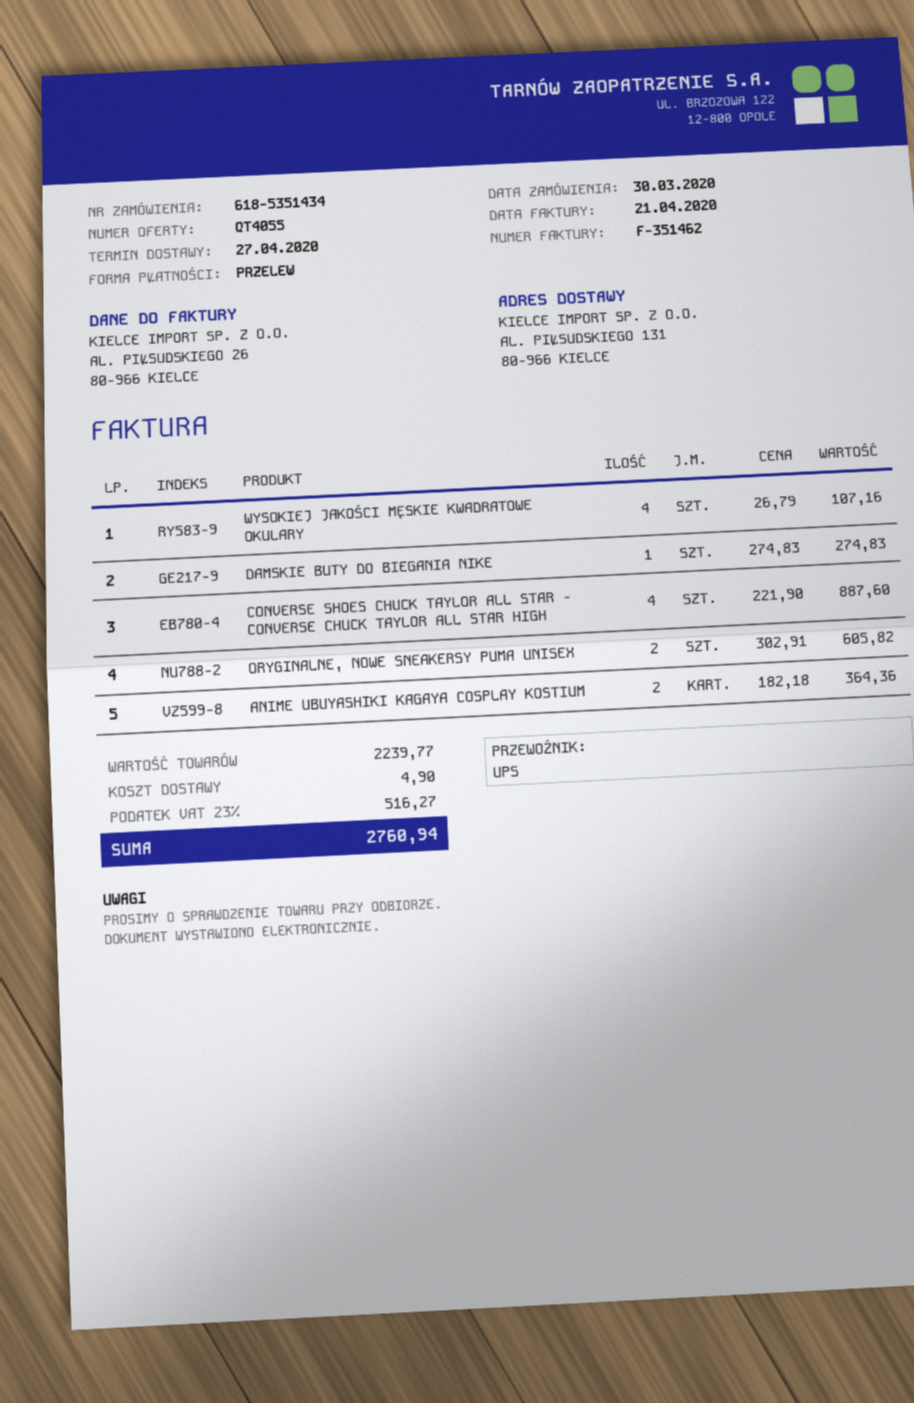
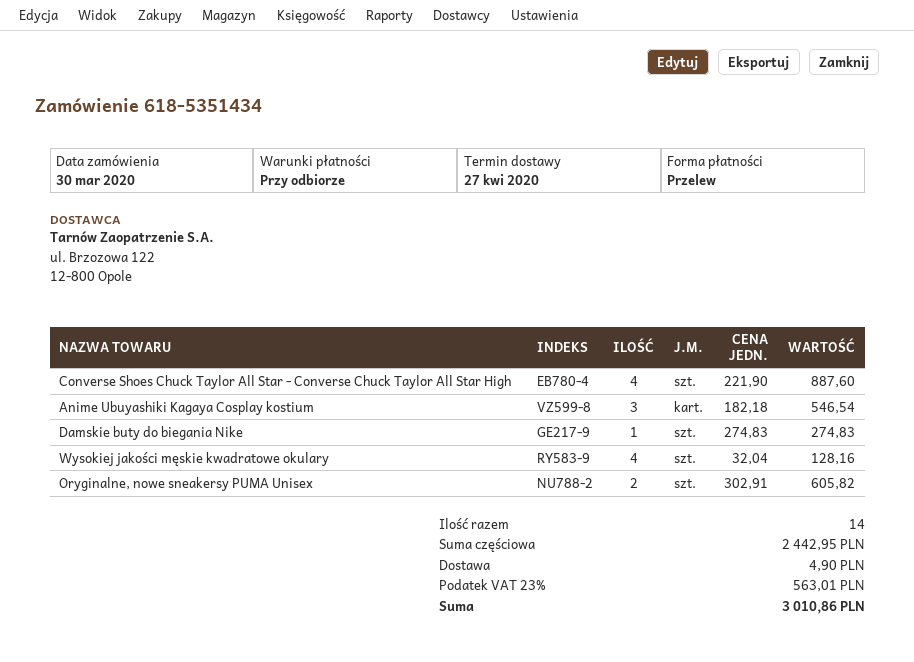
WYSOKIEJ JAKOŚCI MĘSKIE KWADRATOWE OKULARY: 4 x 26.79 = 107.16 -> 4 x 32.04 = 128.16
ANIME UBUYASHIKI KAGAYA COSPLAY KOSTIUM: 2 x 182.18 = 364.36 -> 3 x 182.18 = 546.54
subtotal: 2239.77 -> 2442.95
tax: 23% = 516.27 -> 23% = 563.01
total: 2760.94 -> 3010.86

